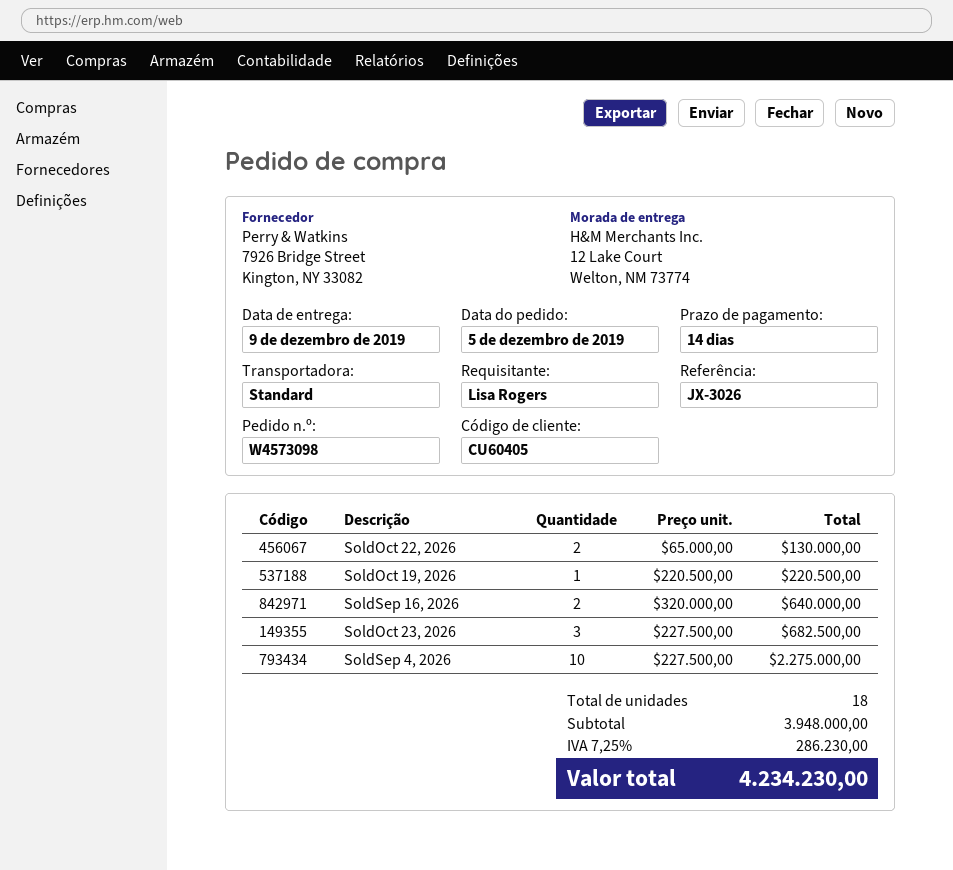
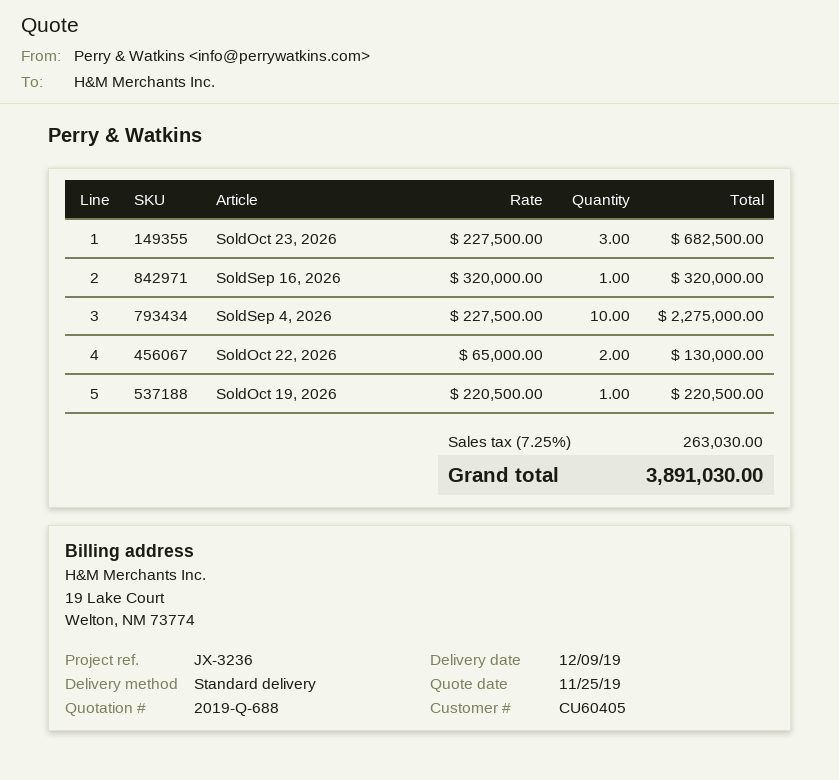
reference: JX-3026 -> JX-3236
SoldSep 16, 2026: 2 x 320000.00 = 640000.00 -> 1 x 320000.00 = 320000.00
tax: 7.25% = 286230.00 -> 7.25% = 263030.00
total: 4234230.00 -> 3891030.00

